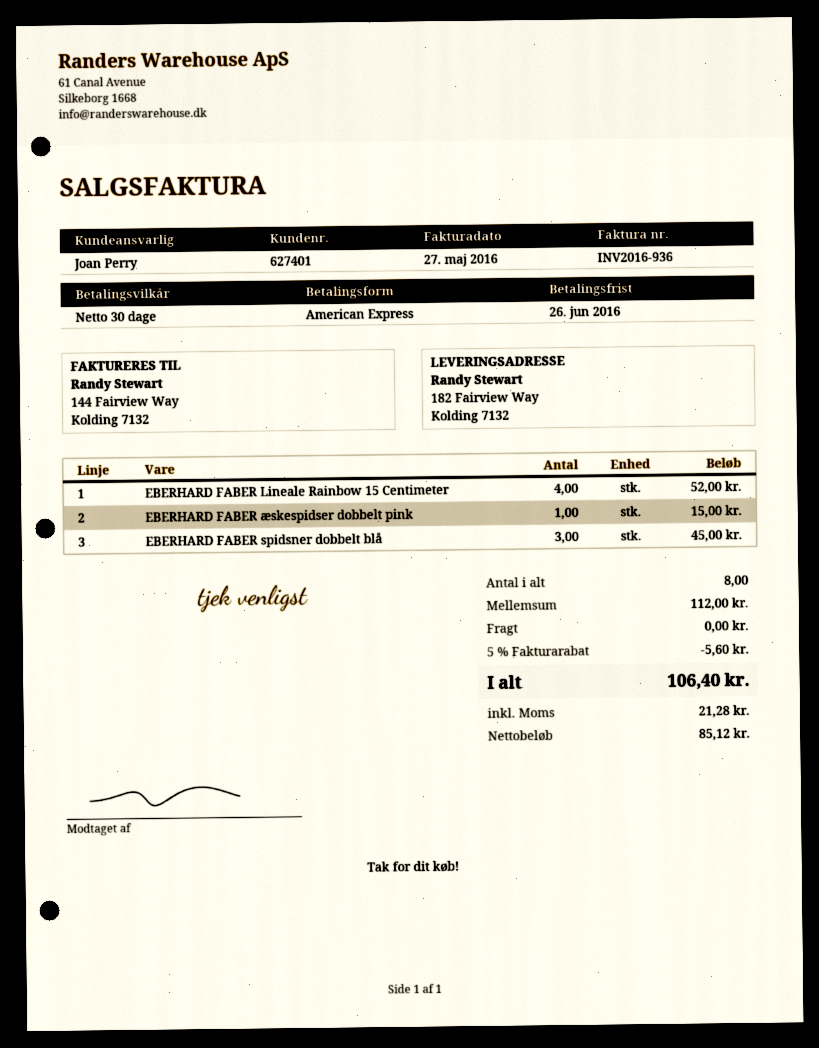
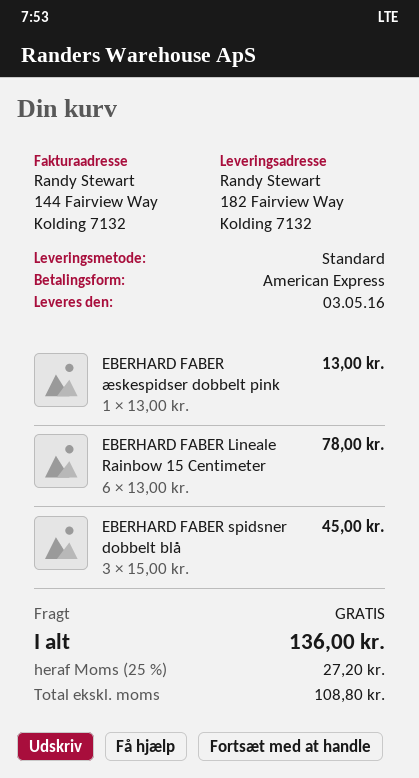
EBERHARD FABER Lineale Rainbow 15 Centimeter: 4 for 52.00 -> 6 for 78.00
EBERHARD FABER æskespidser dobbelt pink: 1 for 15.00 -> 1 for 13.00
discount: 5% = 5.60 -> none
net: 85.12 -> 108.80
tax: 21.28 -> 27.20
total: 106.40 -> 136.00

